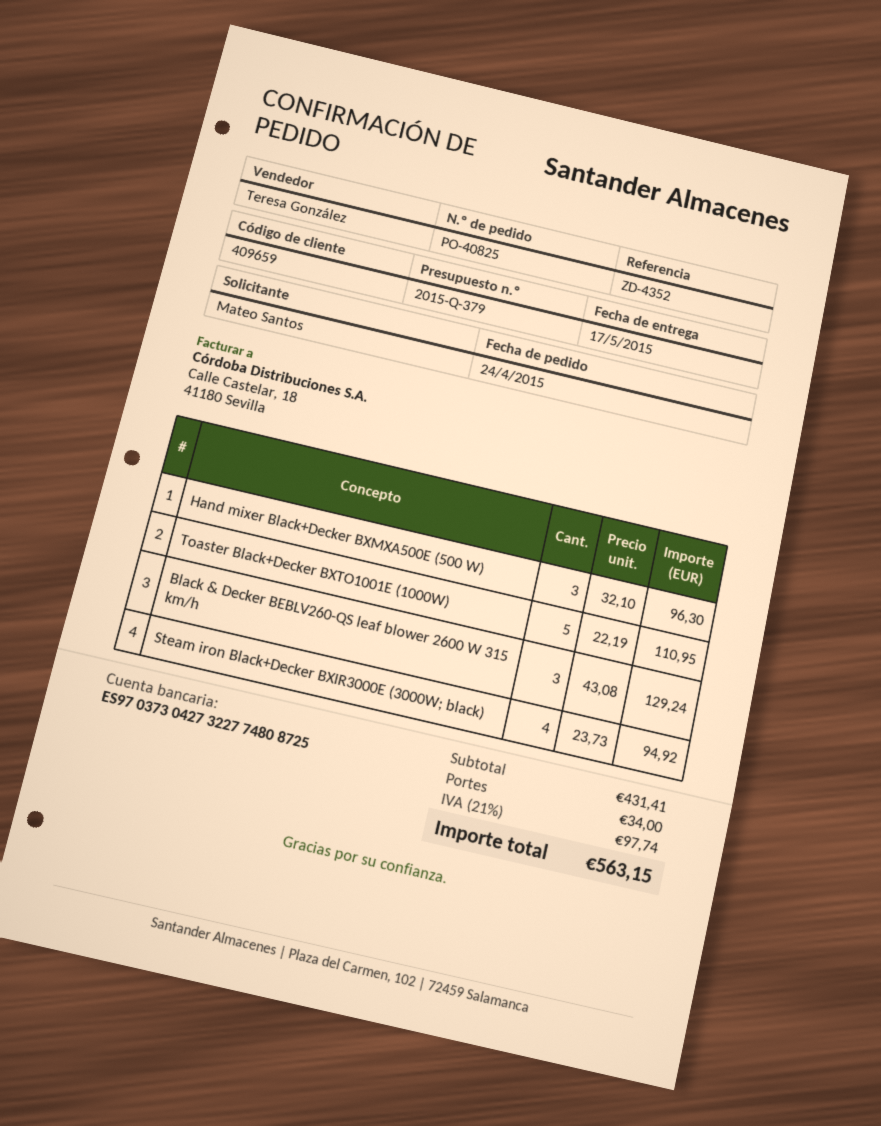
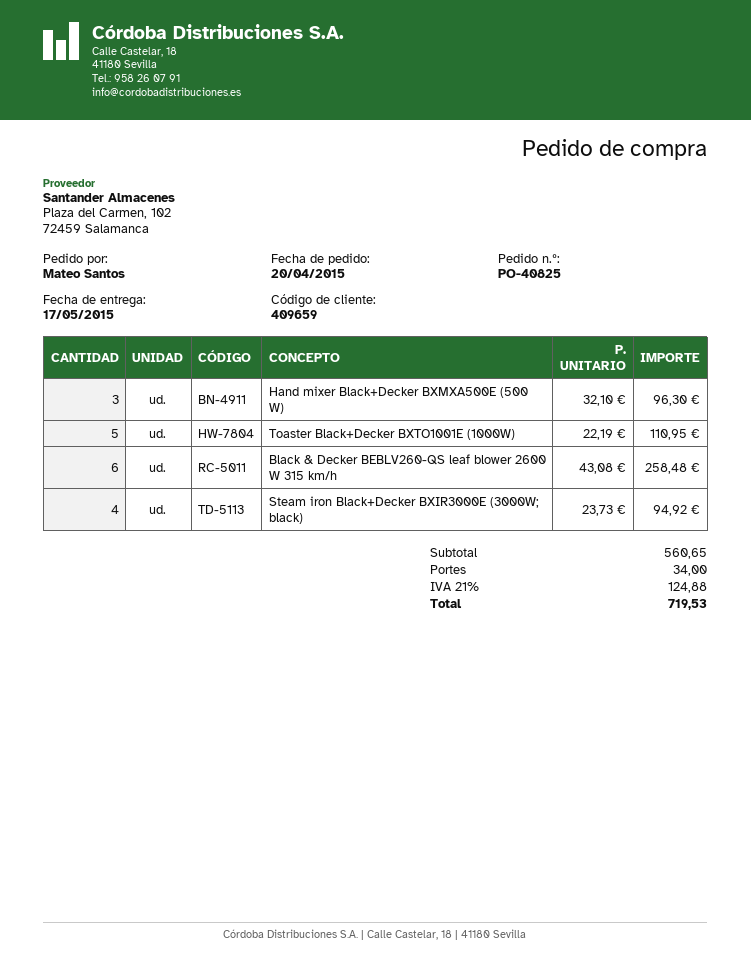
order date: 2015-04-24 -> 2015-04-20
Black & Decker BEBLV260-QS leaf blower 2600 W 315 km/h: 3 x 43.08 = 129.24 -> 6 x 43.08 = 258.48
subtotal: 431.41 -> 560.65
tax: 21% = 97.74 -> 21% = 124.88
total: 563.15 -> 719.53

